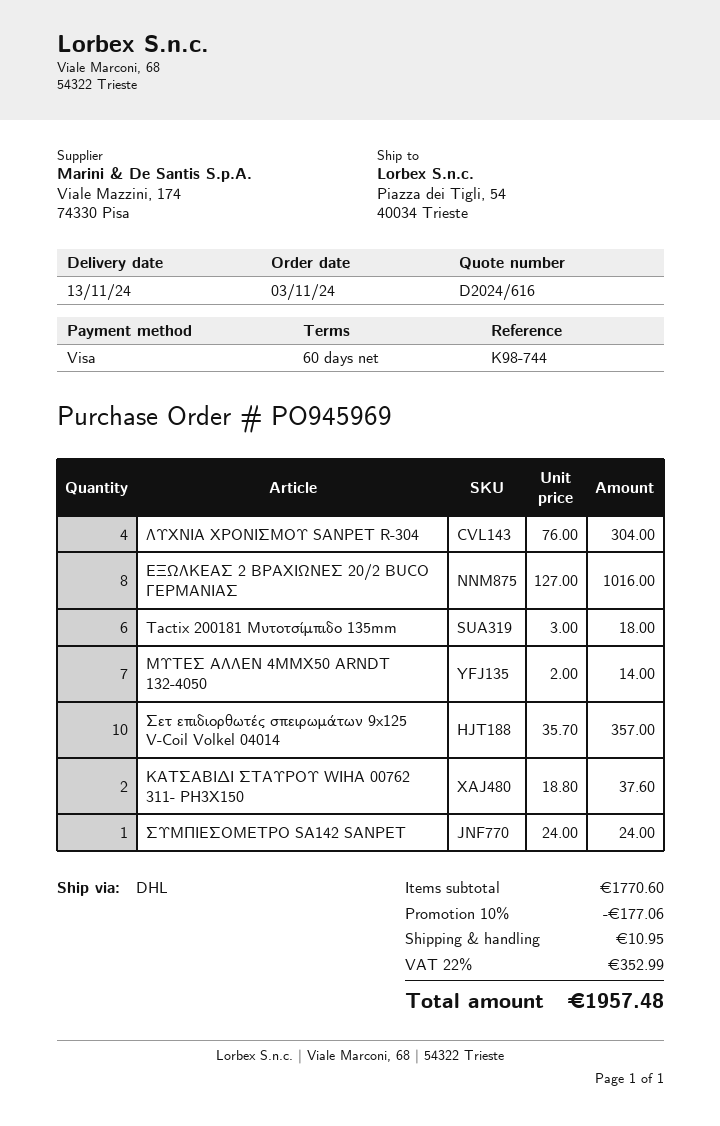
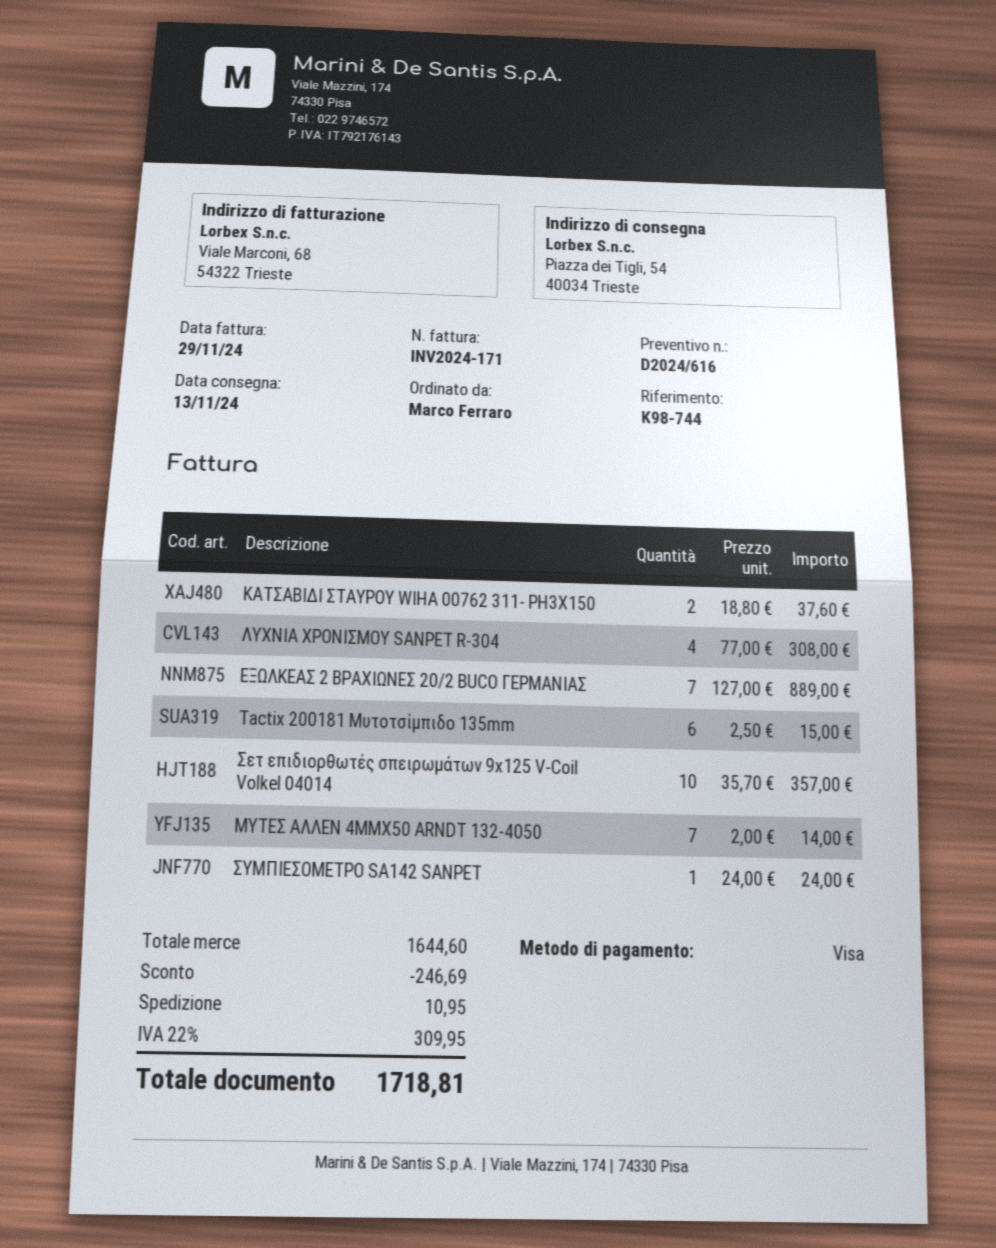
ΛΥΧΝΙΑ ΧΡΟΝΙΣΜΟΥ SANPET R-304: 4 x 76.00 = 304.00 -> 4 x 77.00 = 308.00
ΕΞΩΛΚΕΑΣ 2 ΒΡΑΧΙΩΝΕΣ 20/2 BUCO ΓΕΡΜΑΝΙΑΣ: 8 x 127.00 = 1016.00 -> 7 x 127.00 = 889.00
Tactix 200181 Μυτοτσίμπιδο 135mm: 6 x 3.00 = 18.00 -> 6 x 2.50 = 15.00
subtotal: 1770.60 -> 1644.60
discount: 177.06 -> 246.69
tax: 22% = 352.99 -> 22% = 309.95
total: 1957.48 -> 1718.81

